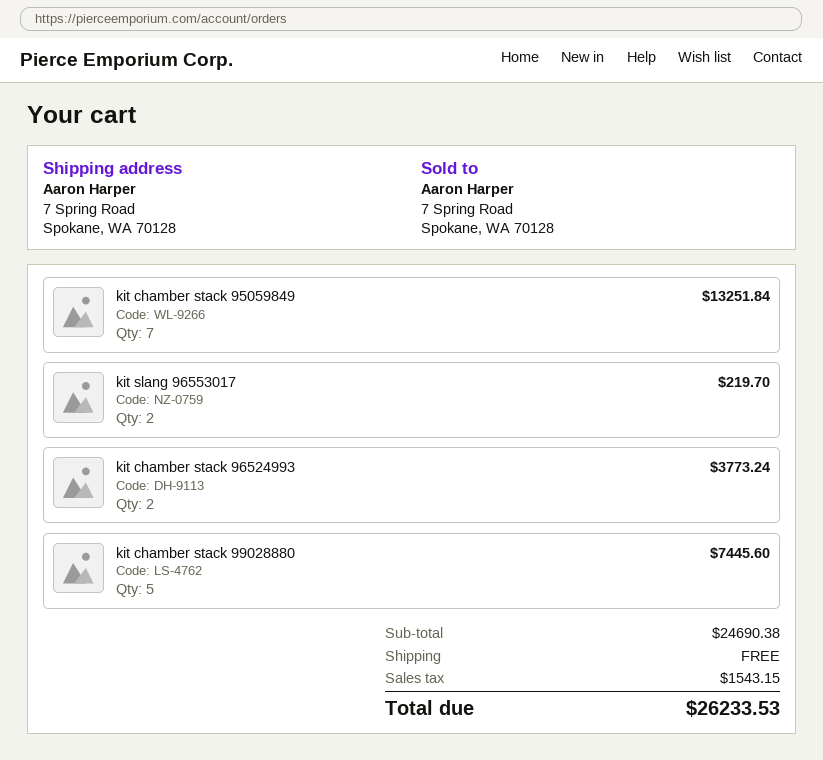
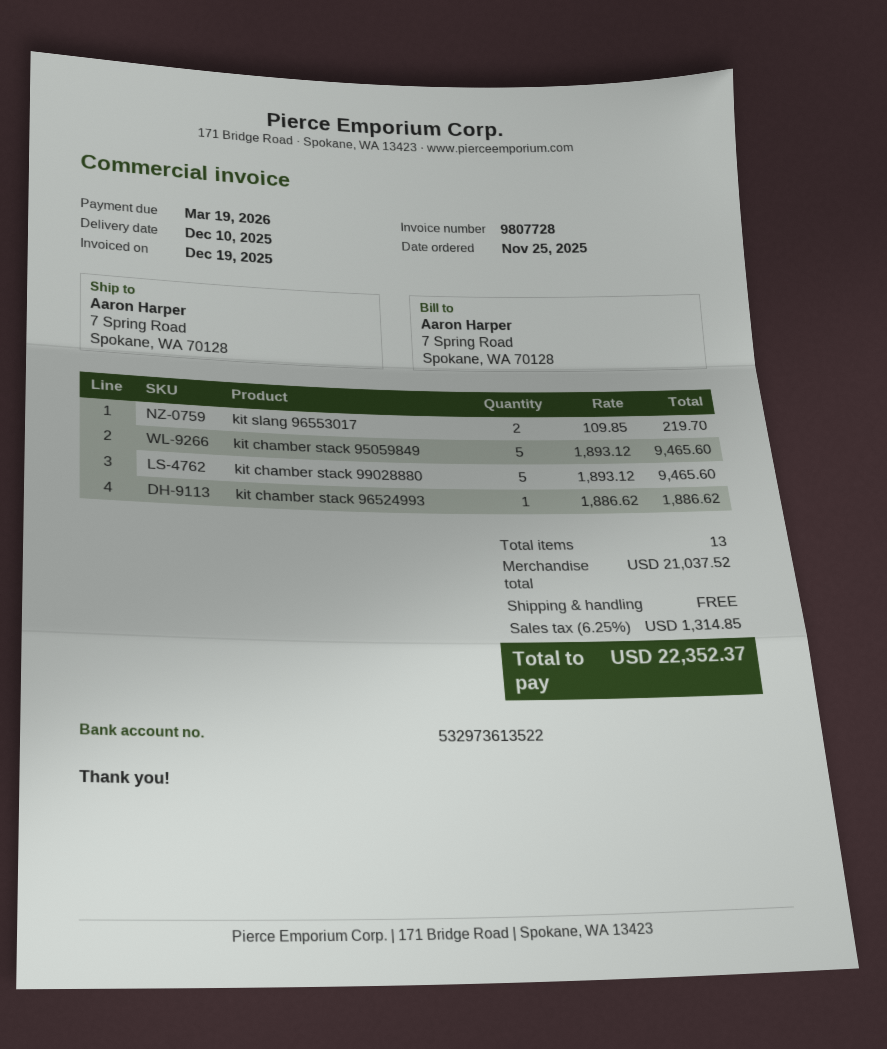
kit chamber stack 95059849: 7 for 13251.84 -> 5 for 9465.60
kit chamber stack 96524993: 2 for 3773.24 -> 1 for 1886.62
kit chamber stack 99028880: 5 for 7445.60 -> 5 for 9465.60
subtotal: 24690.38 -> 21037.52
tax: 1543.15 -> 1314.85
total: 26233.53 -> 22352.37

